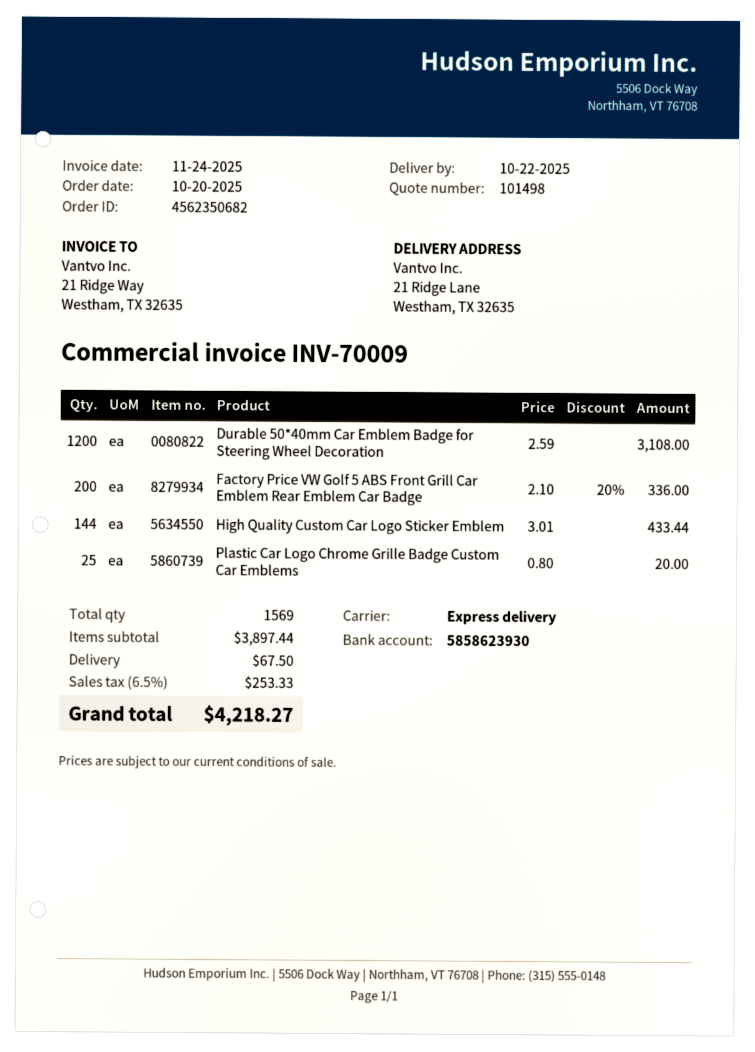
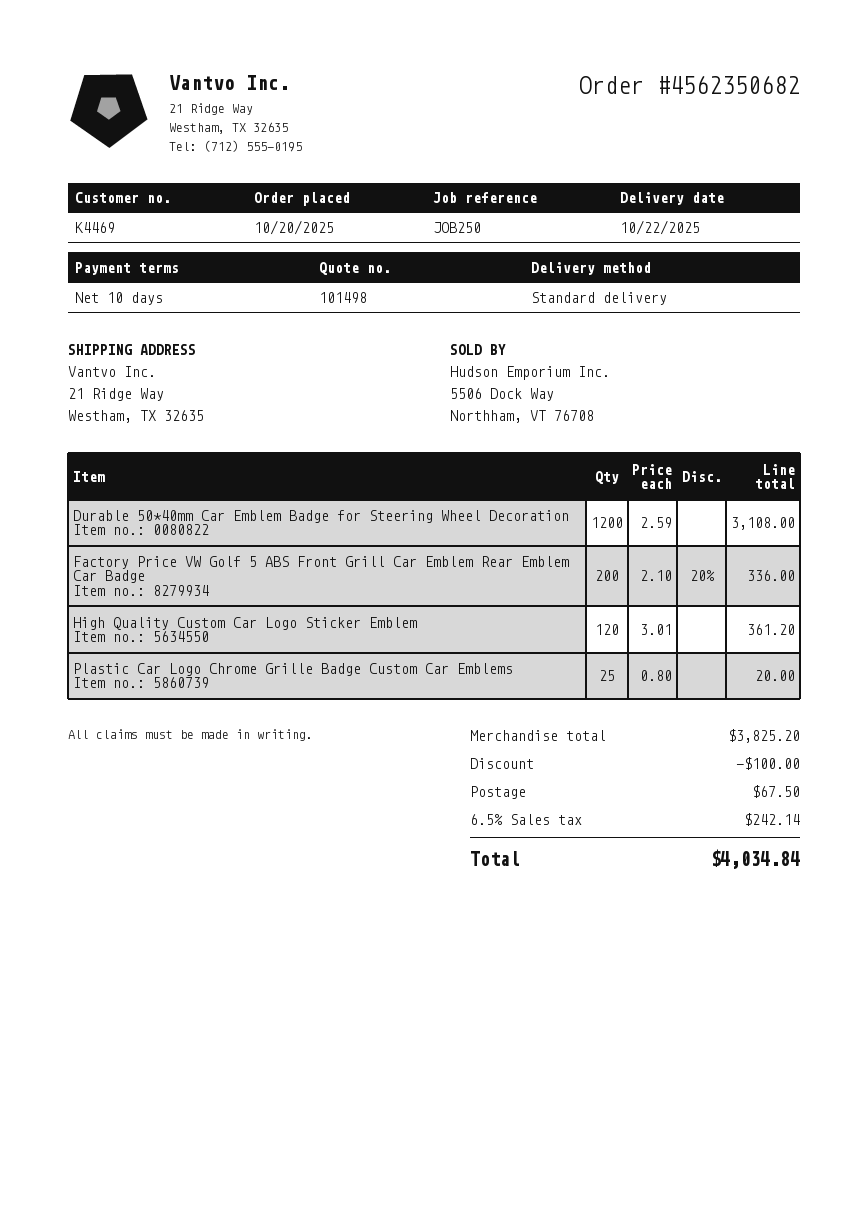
shipping method: express -> standard
ship to: 21 Ridge Lane, Westham, TX 32635 -> 21 Ridge Way, Westham, TX 32635
High Quality Custom Car Logo Sticker Emblem: 144 x 3.01 = 433.44 -> 120 x 3.01 = 361.20
subtotal: 3897.44 -> 3825.20
discount: none -> 100.00
tax: 6.5% = 253.33 -> 6.5% = 242.14
total: 4218.27 -> 4034.84

